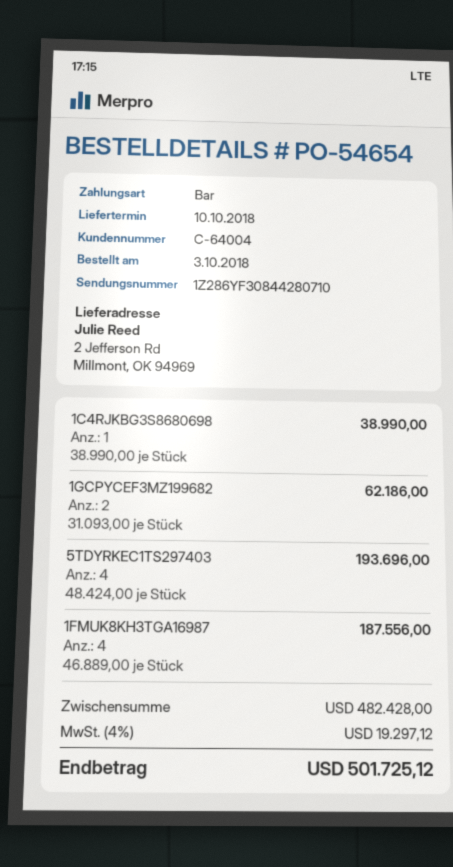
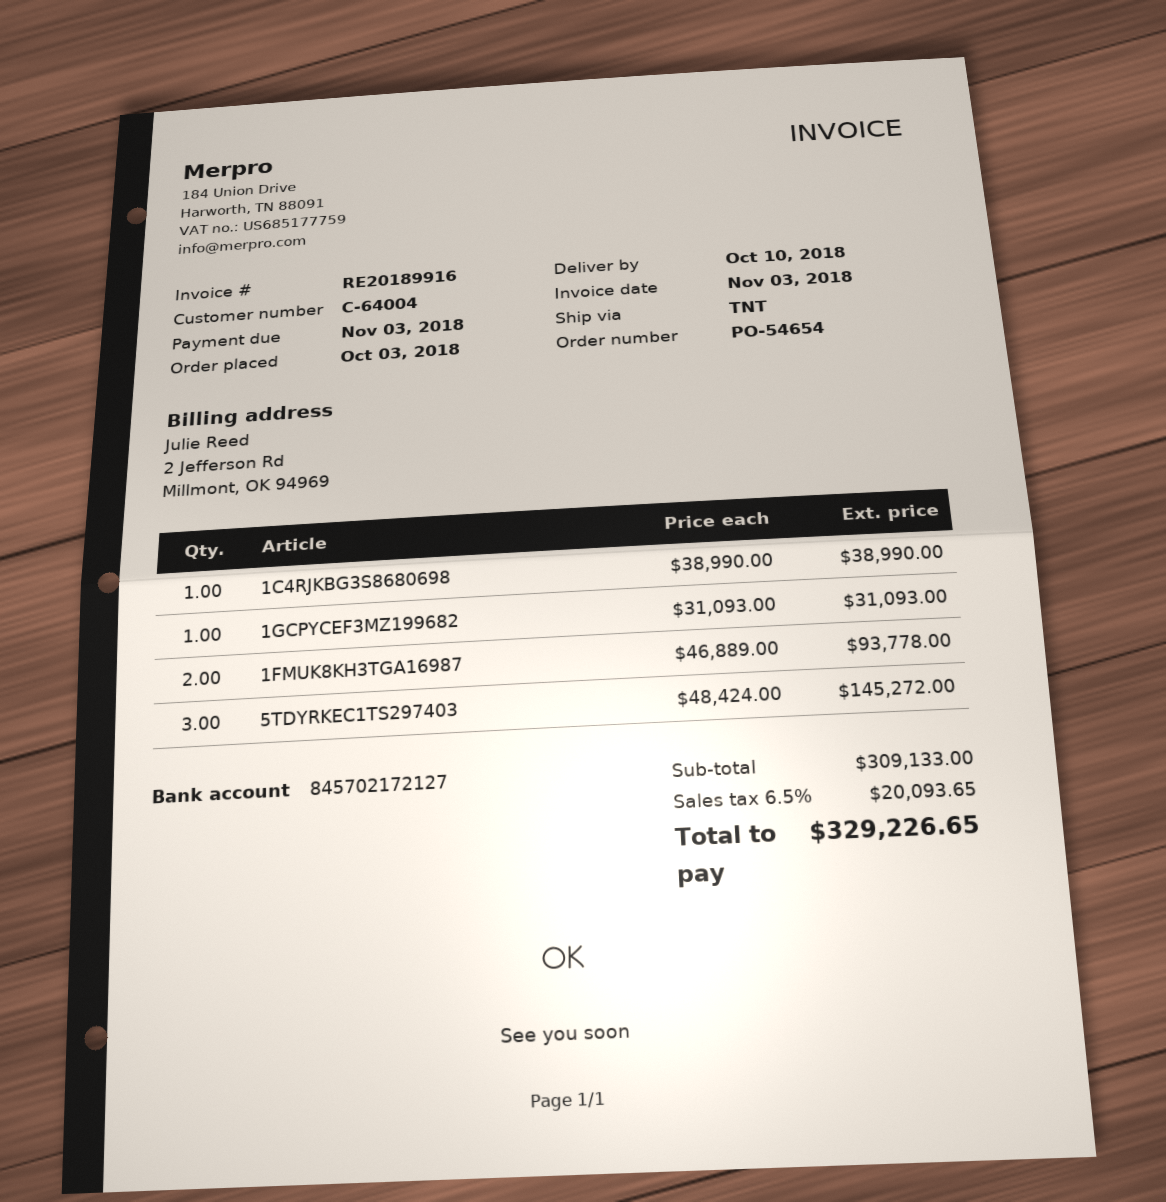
1GCPYCEF3MZ199682: 2 x 31093.00 = 62186.00 -> 1 x 31093.00 = 31093.00
5TDYRKEC1TS297403: 4 x 48424.00 = 193696.00 -> 3 x 48424.00 = 145272.00
1FMUK8KH3TGA16987: 4 x 46889.00 = 187556.00 -> 2 x 46889.00 = 93778.00
subtotal: 482428.00 -> 309133.00
tax: 4% = 19297.12 -> 6.5% = 20093.65
total: 501725.12 -> 329226.65

